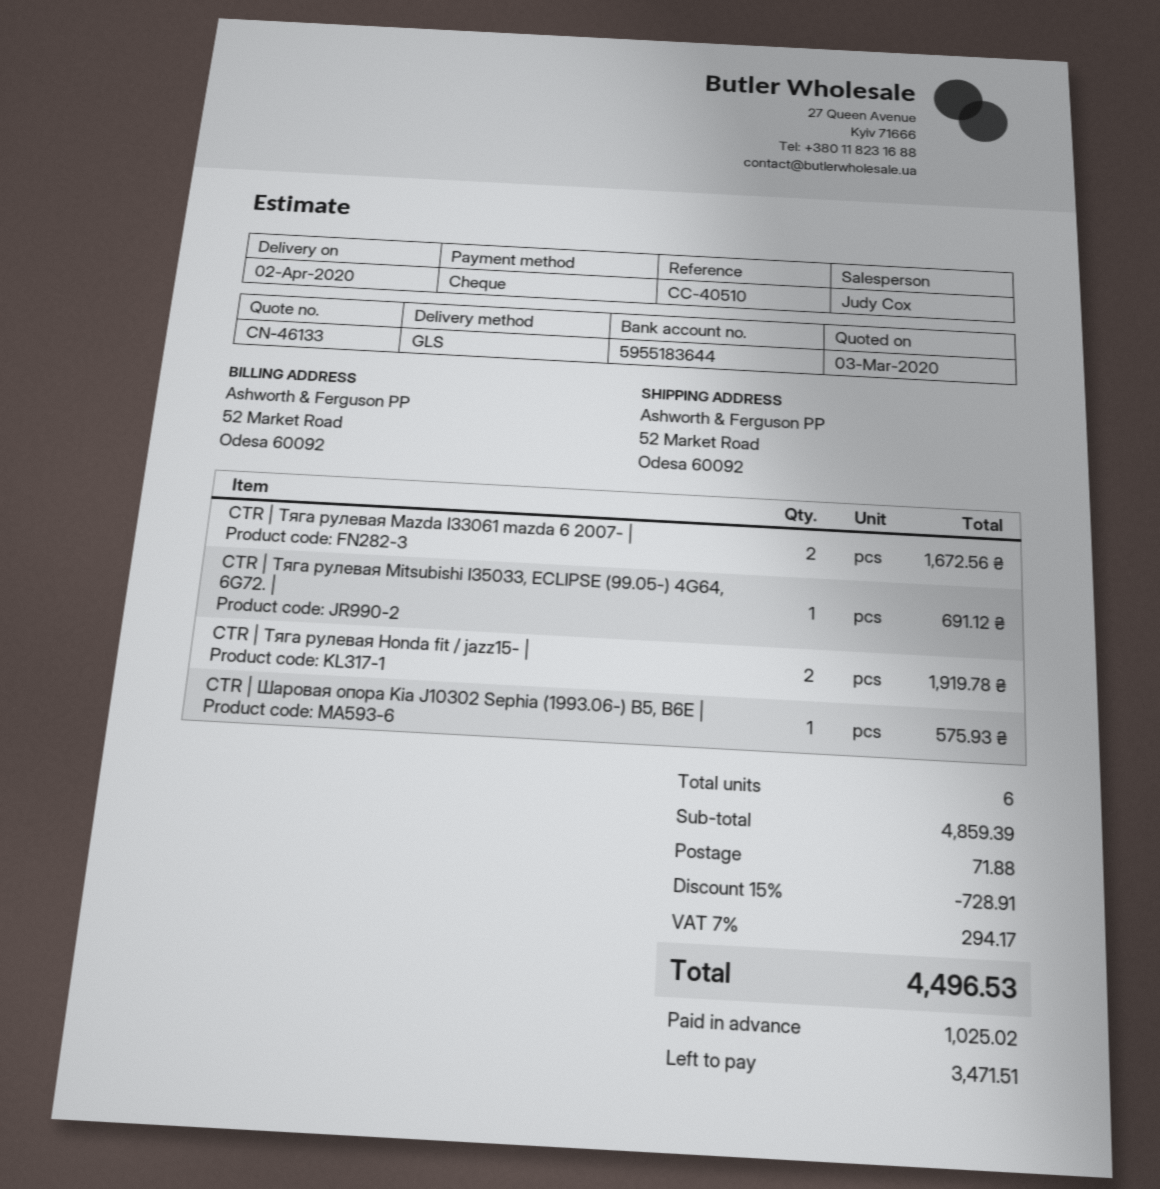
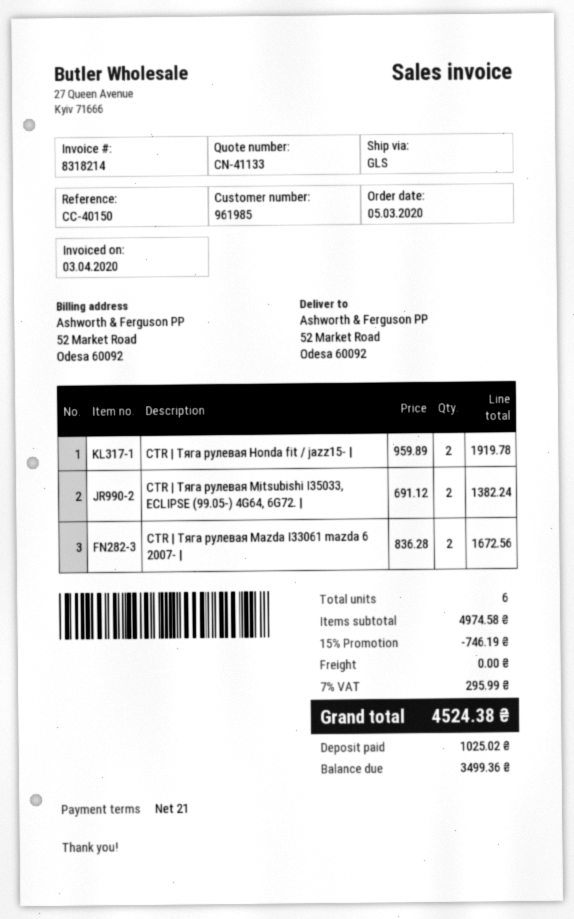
quote number: CN-46133 -> CN-41133
reference: CC-40510 -> CC-40150
CTR | Тяга рулевая Mitsubishi I35033, ECLIPSE (99.05-) 4G64, 6G72. |: 1 for 691.12 -> 2 for 1382.24
CTR | Шаровая опора Kia J10302 Sephia (1993.06-) B5, B6E |: 1 for 575.93 -> none
subtotal: 4859.39 -> 4974.58
discount: 15% = 728.91 -> 15% = 746.19
shipping: 71.88 -> 0.00
tax: 7% = 294.17 -> 7% = 295.99
total: 4496.53 -> 4524.38
balance: 3471.51 -> 3499.36

